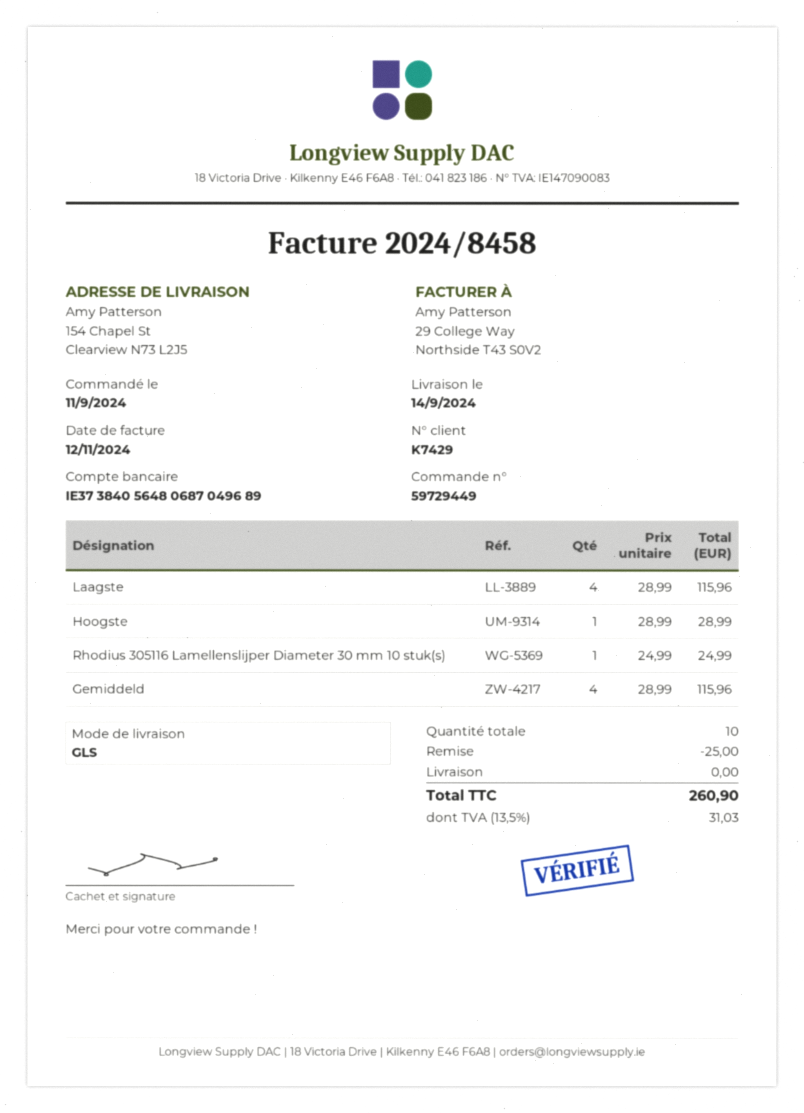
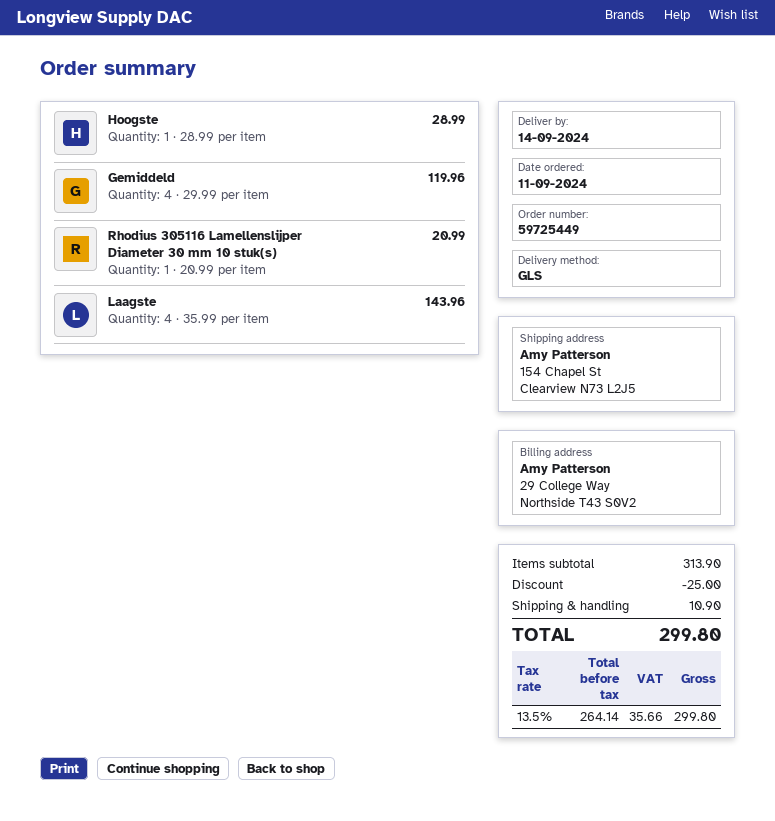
order number: 59729449 -> 59725449
Laagste: 4 x 28.99 = 115.96 -> 4 x 35.99 = 143.96
Rhodius 305116 Lamellenslijper Diameter 30 mm 10 stuk(s): 1 x 24.99 = 24.99 -> 1 x 20.99 = 20.99
Gemiddeld: 4 x 28.99 = 115.96 -> 4 x 29.99 = 119.96
shipping: 0.00 -> 10.90
tax: 13.5% = 31.03 -> 13.5% = 35.66
total: 260.90 -> 299.80

